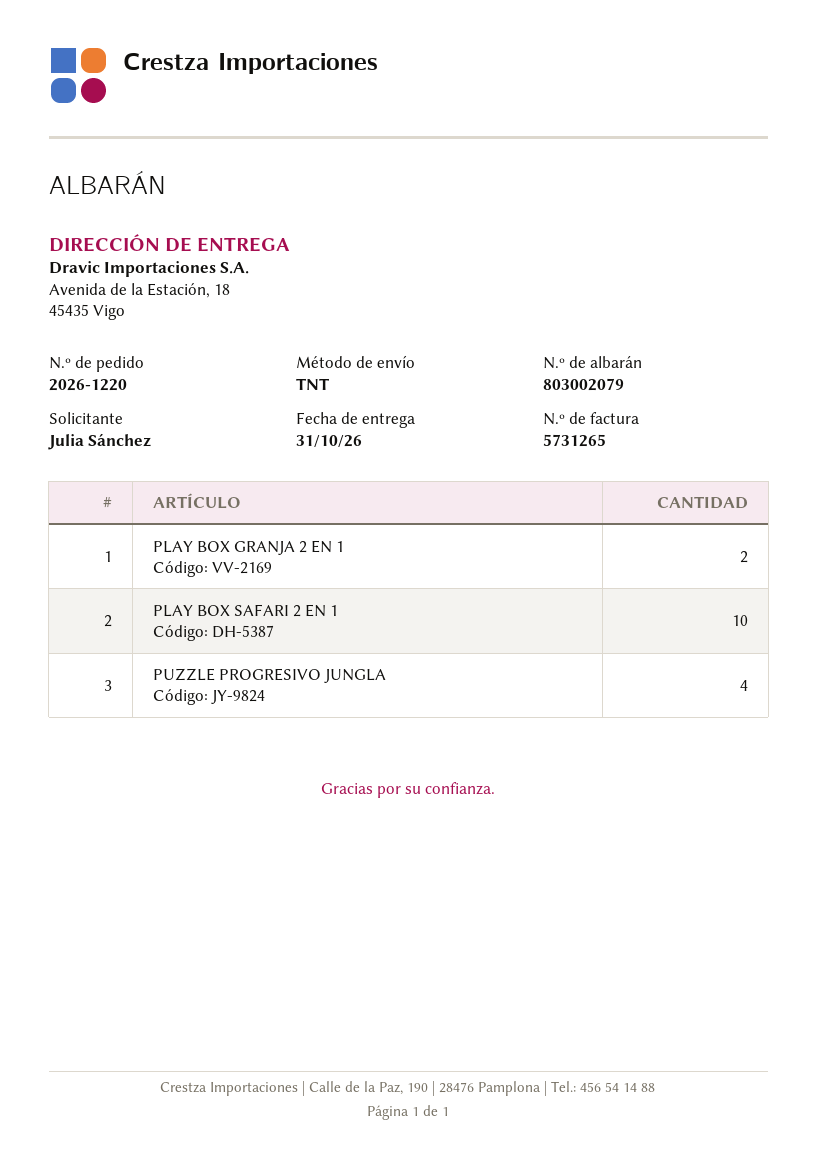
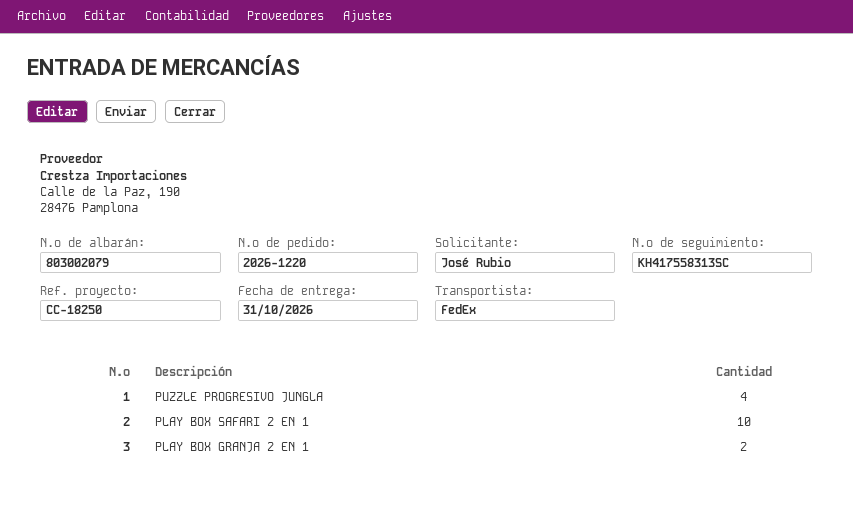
ordered by: Julia Sánchez -> José Rubio
shipping method: TNT -> FedEx

